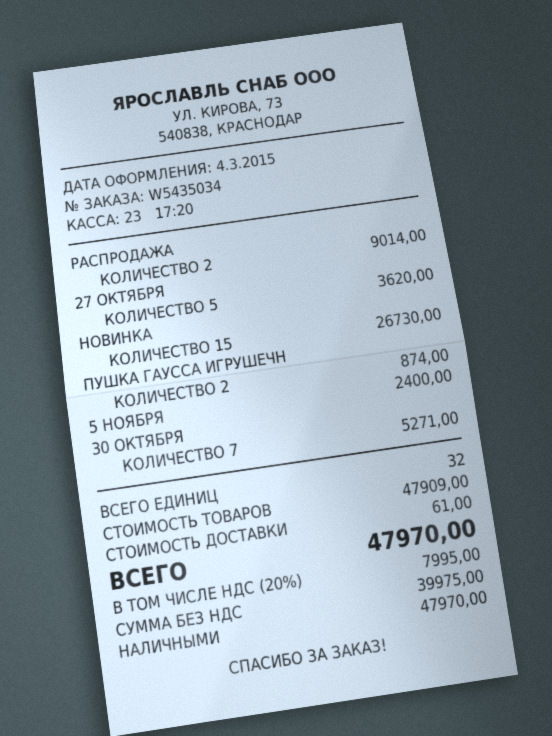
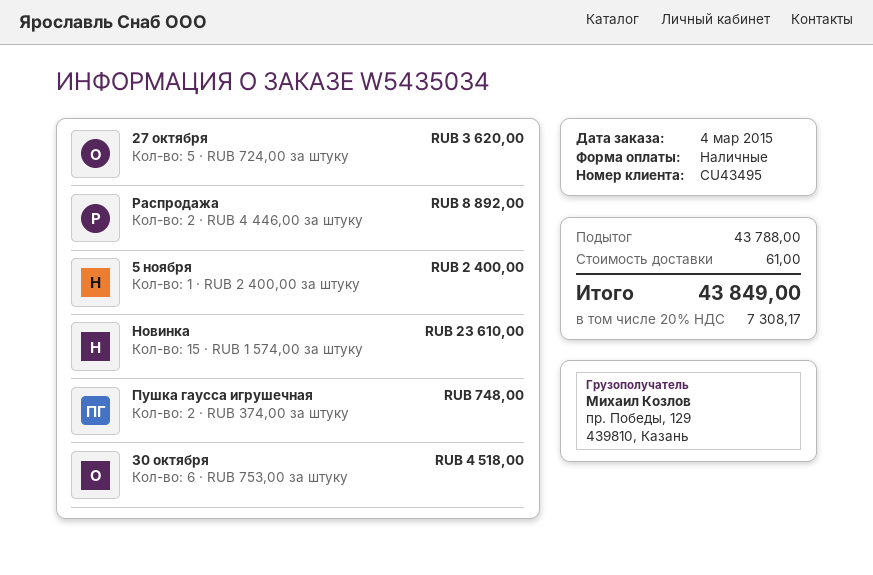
РАСПРОДАЖА: 2 for 9014.00 -> 2 for 8892.00
НОВИНКА: 15 for 26730.00 -> 15 for 23610.00
ПУШКА ГАУССА ИГРУШЕЧН: 2 for 874.00 -> 2 for 748.00
30 ОКТЯБРЯ: 7 for 5271.00 -> 6 for 4518.00
subtotal: 47909.00 -> 43788.00
tax: 20% = 7995.00 -> 20% = 7308.17
total: 47970.00 -> 43849.00

